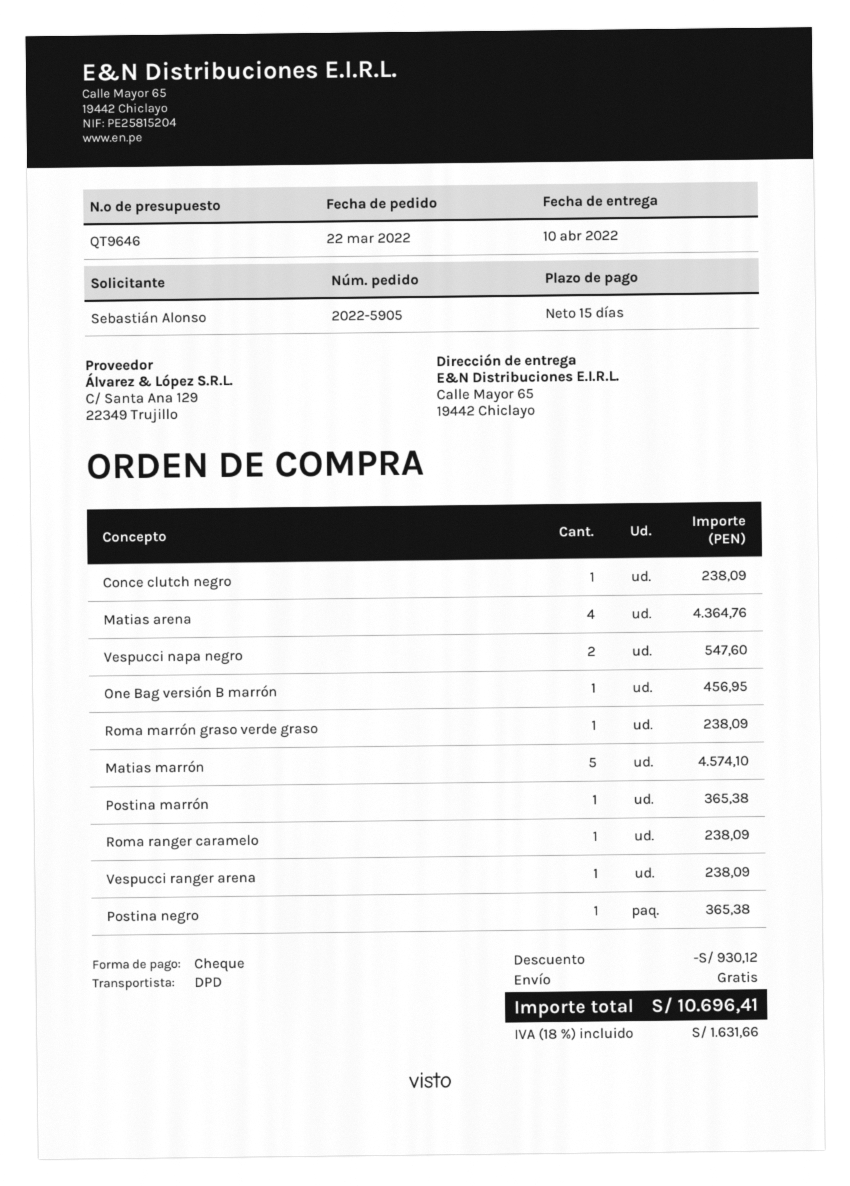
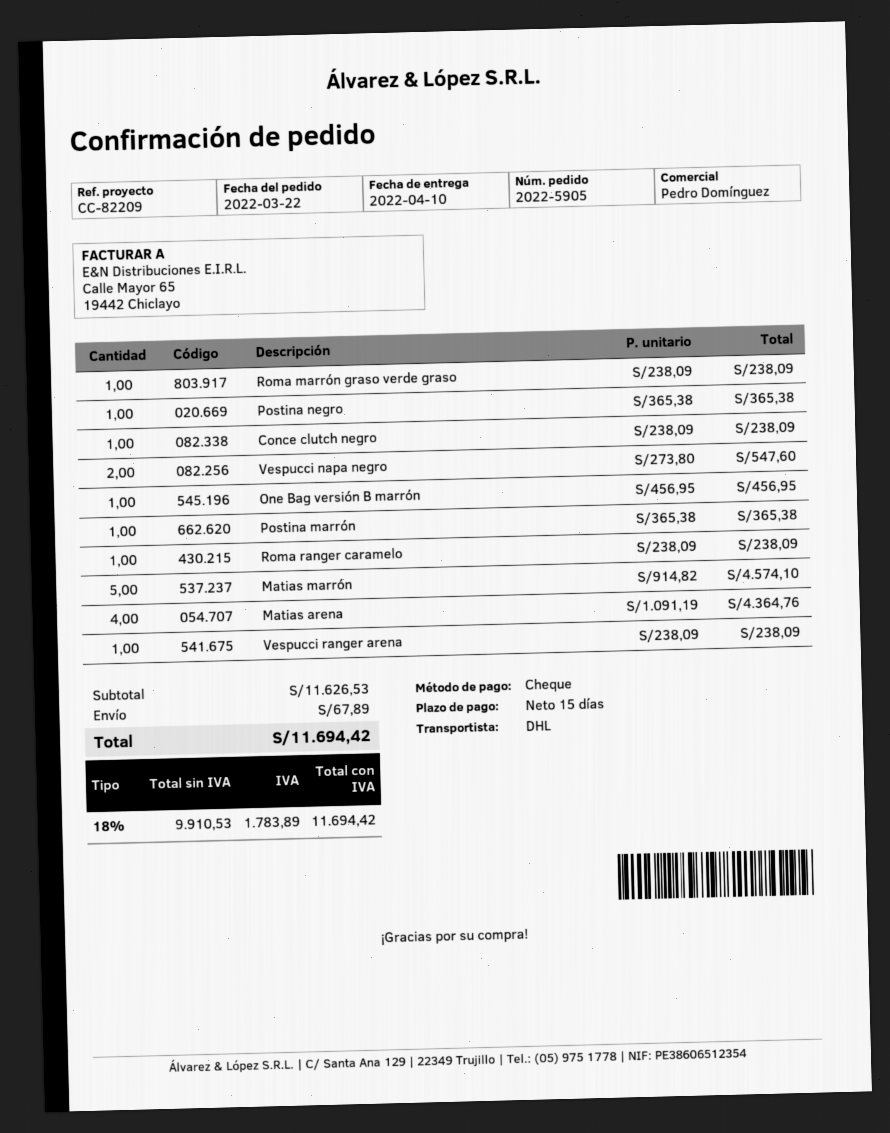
shipping method: DPD -> DHL
discount: 930.12 -> none
shipping: 0.00 -> 67.89
tax: 18% = 1631.66 -> 18% = 1783.89
total: 10696.41 -> 11694.42

